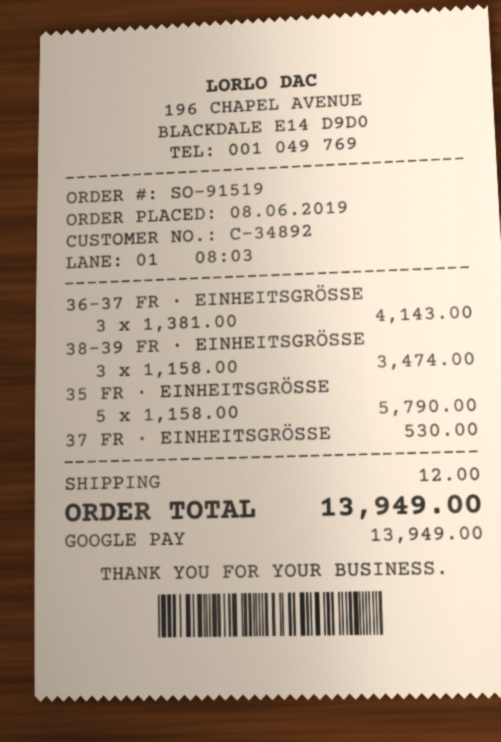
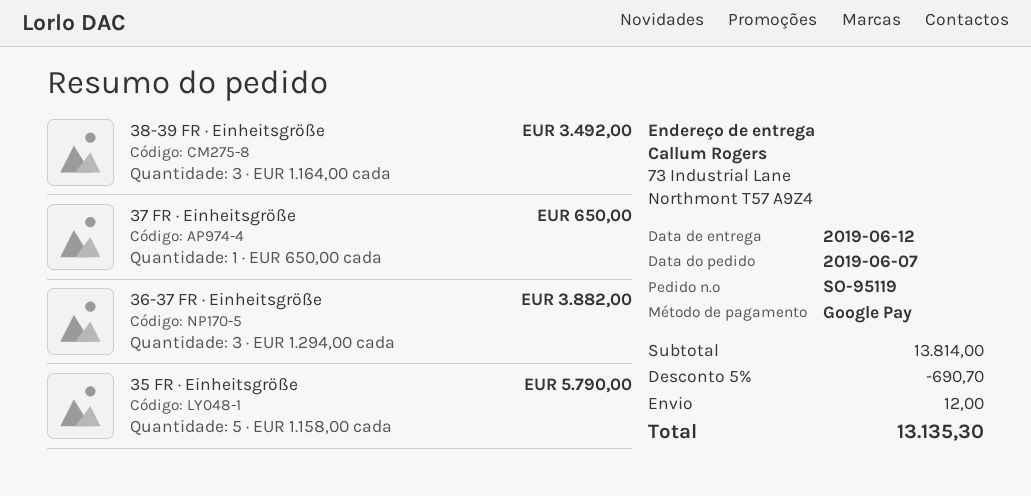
order number: SO-91519 -> SO-95119
order date: 2019-06-08 -> 2019-06-07
36-37 FR · EINHEITSGRÖSSE: 3 x 1381.00 = 4143.00 -> 3 x 1294.00 = 3882.00
38-39 FR · EINHEITSGRÖSSE: 3 x 1158.00 = 3474.00 -> 3 x 1164.00 = 3492.00
37 FR · EINHEITSGRÖSSE: 1 x 530.00 = 530.00 -> 1 x 650.00 = 650.00
discount: none -> 5% = 690.70
total: 13949.00 -> 13135.30

